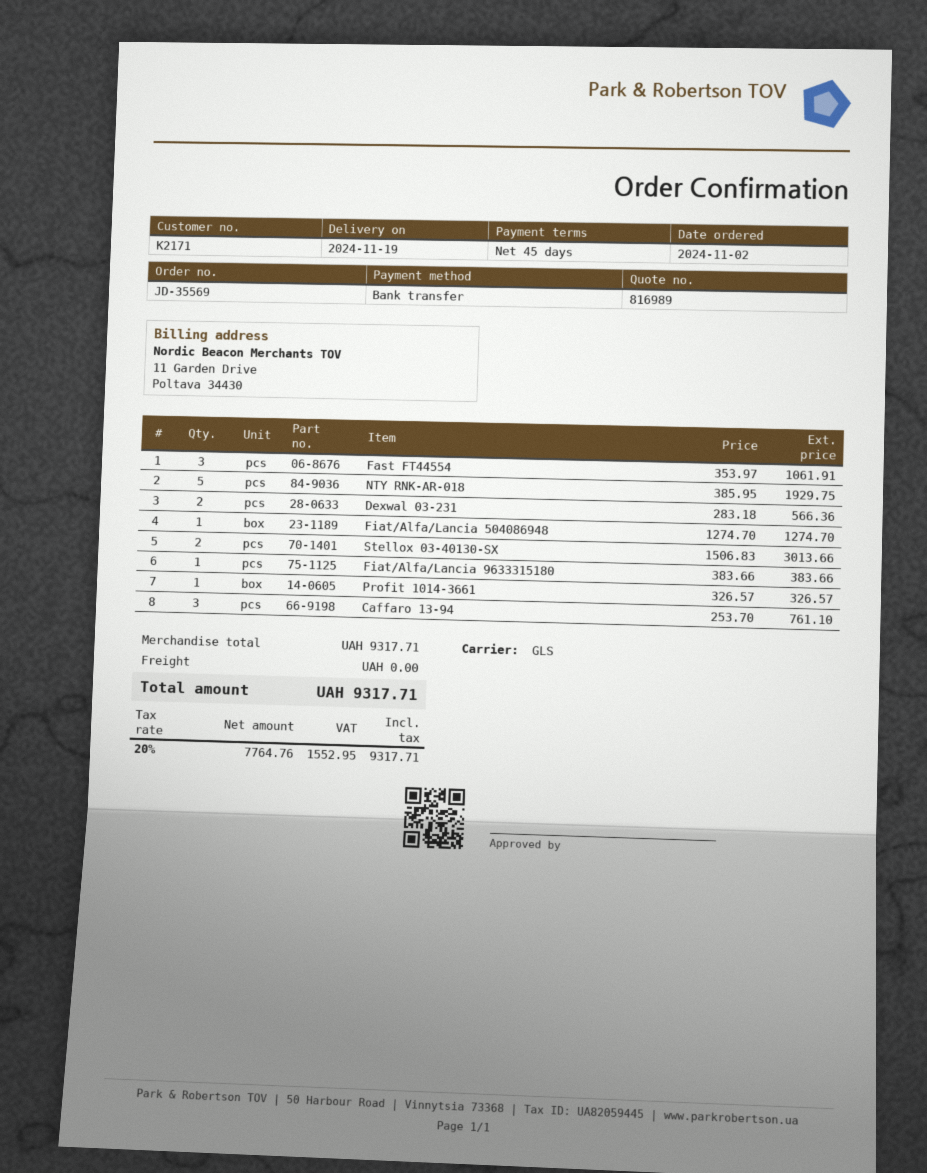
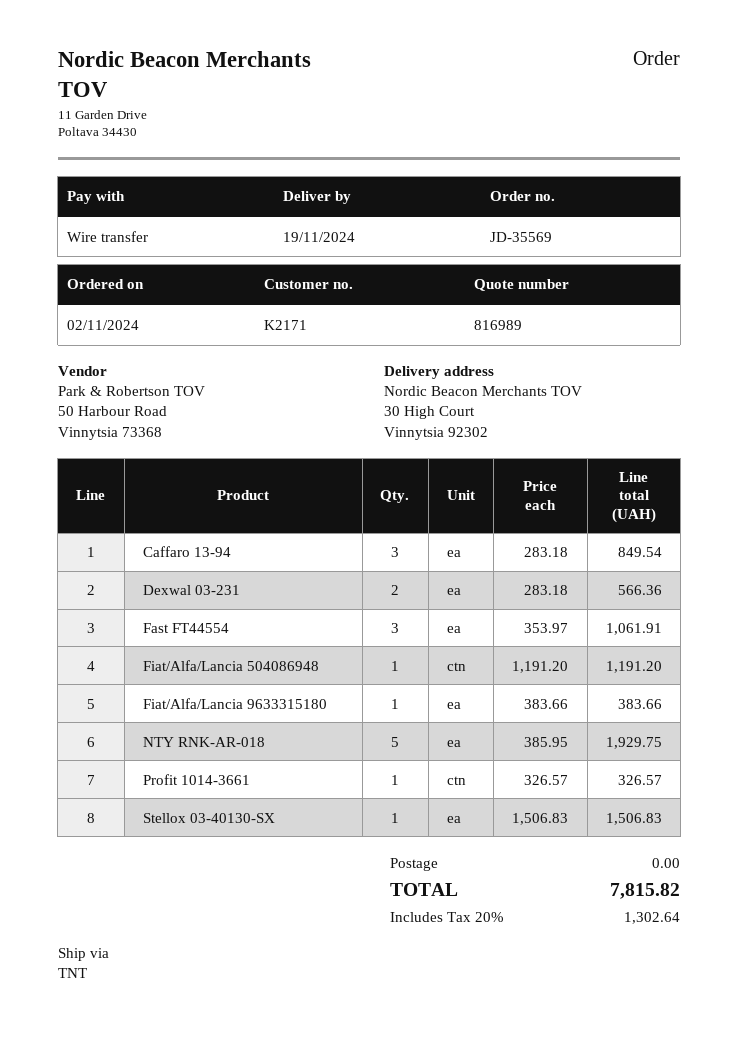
shipping method: GLS -> TNT
Fiat/Alfa/Lancia 504086948: 1 x 1274.70 = 1274.70 -> 1 x 1191.20 = 1191.20
Stellox 03-40130-SX: 2 x 1506.83 = 3013.66 -> 1 x 1506.83 = 1506.83
Caffaro 13-94: 3 x 253.70 = 761.10 -> 3 x 283.18 = 849.54
tax: 20% = 1552.95 -> 20% = 1302.64
total: 9317.71 -> 7815.82

